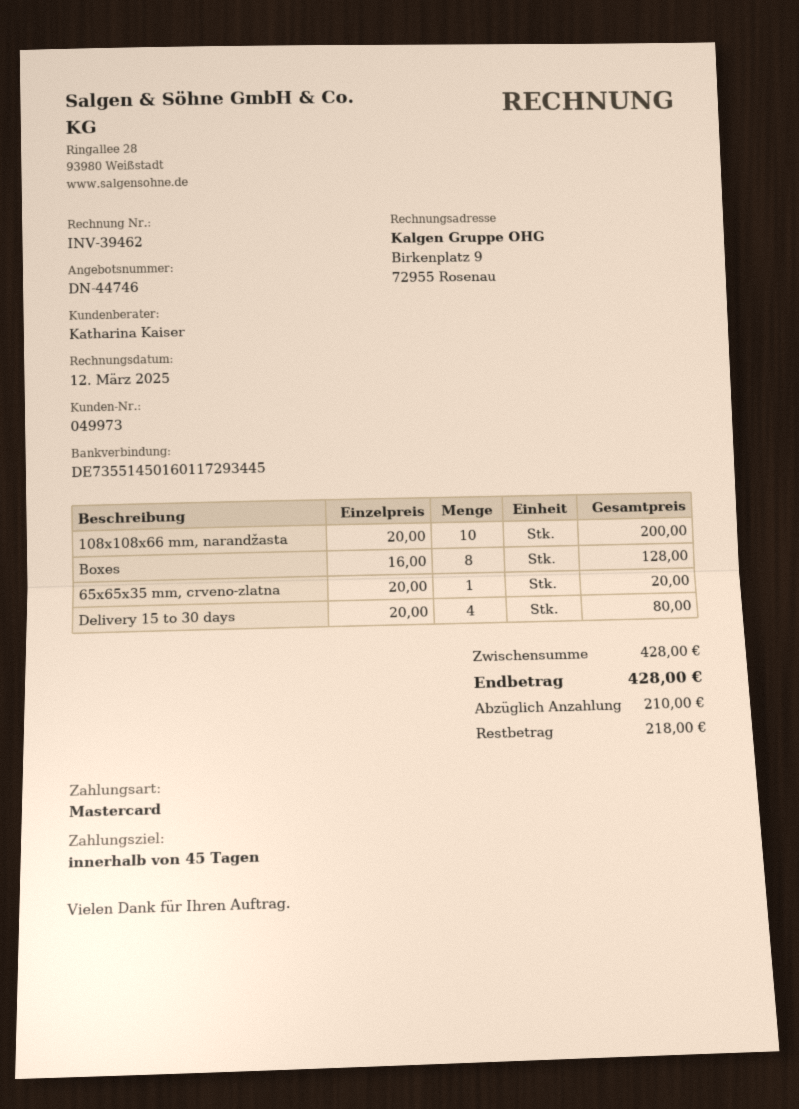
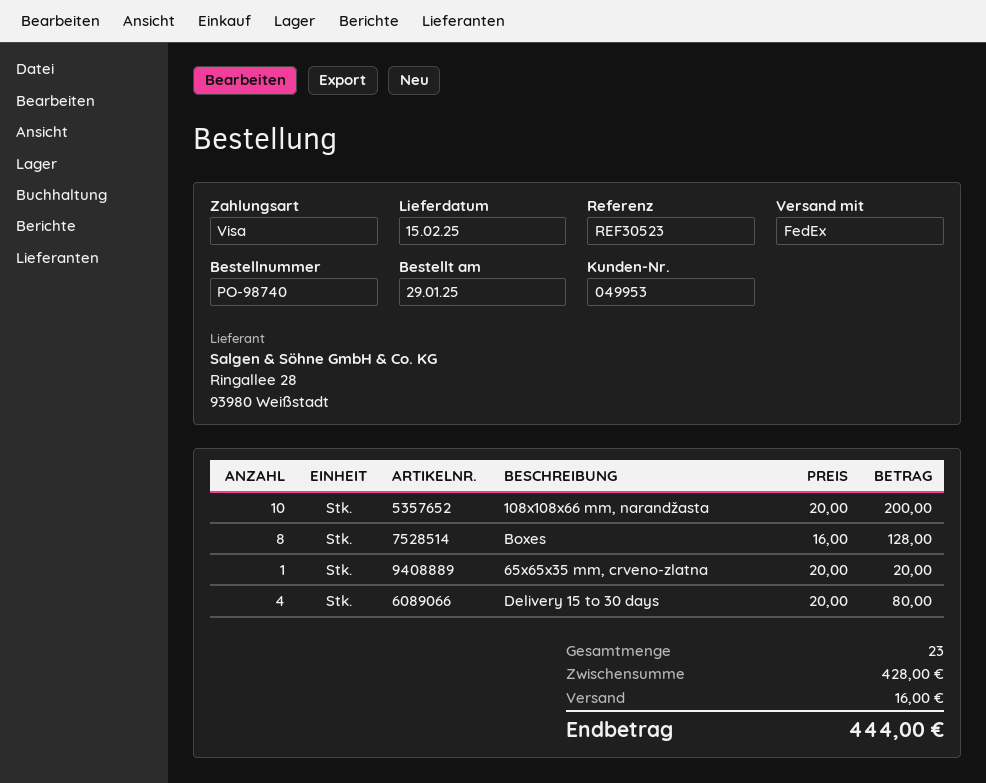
customer number: 049973 -> 049953
payment method: Mastercard -> Visa
shipping: none -> 16.00
total: 428.00 -> 444.00

